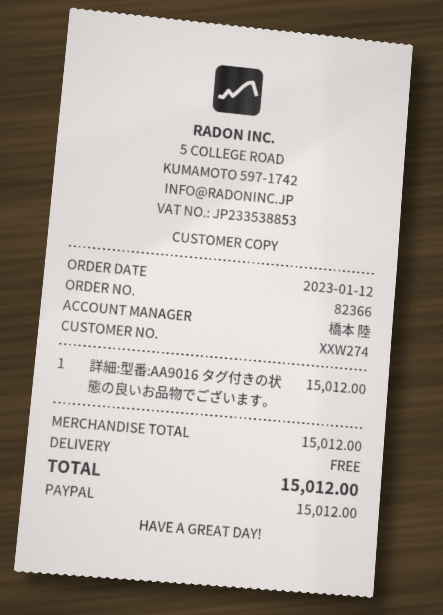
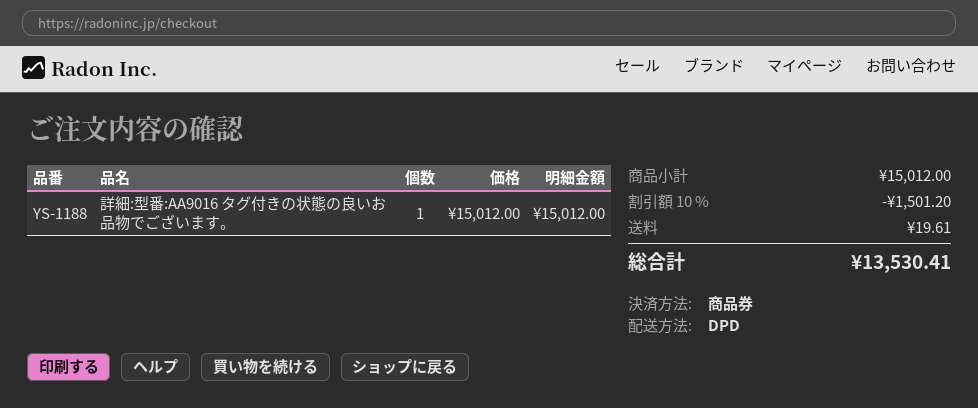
payment method: PayPal -> gift card
discount: none -> 10% = 1501.20
shipping: 0.00 -> 19.61
total: 15012.00 -> 13530.41

